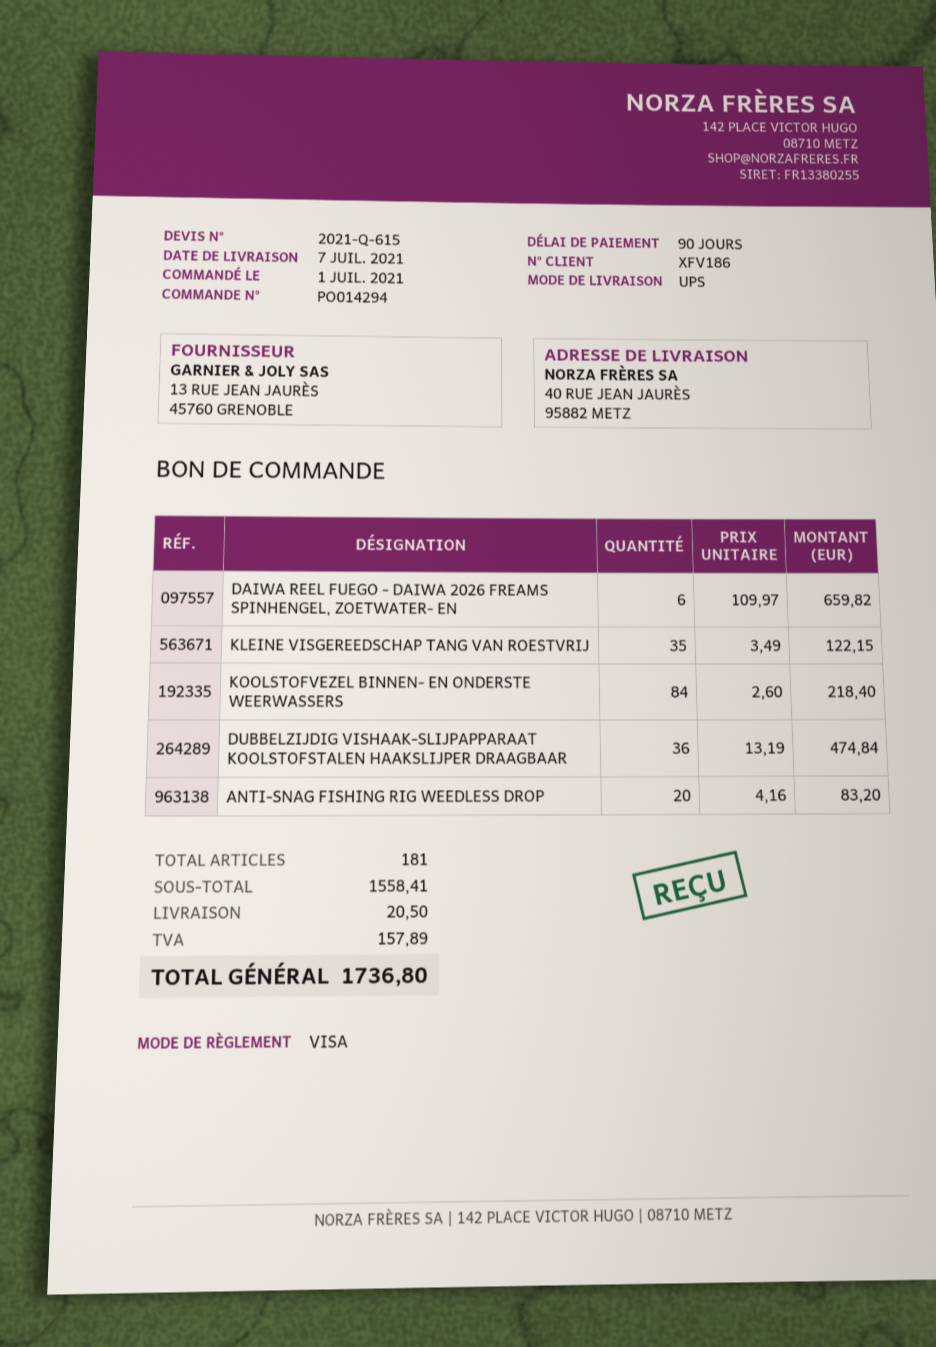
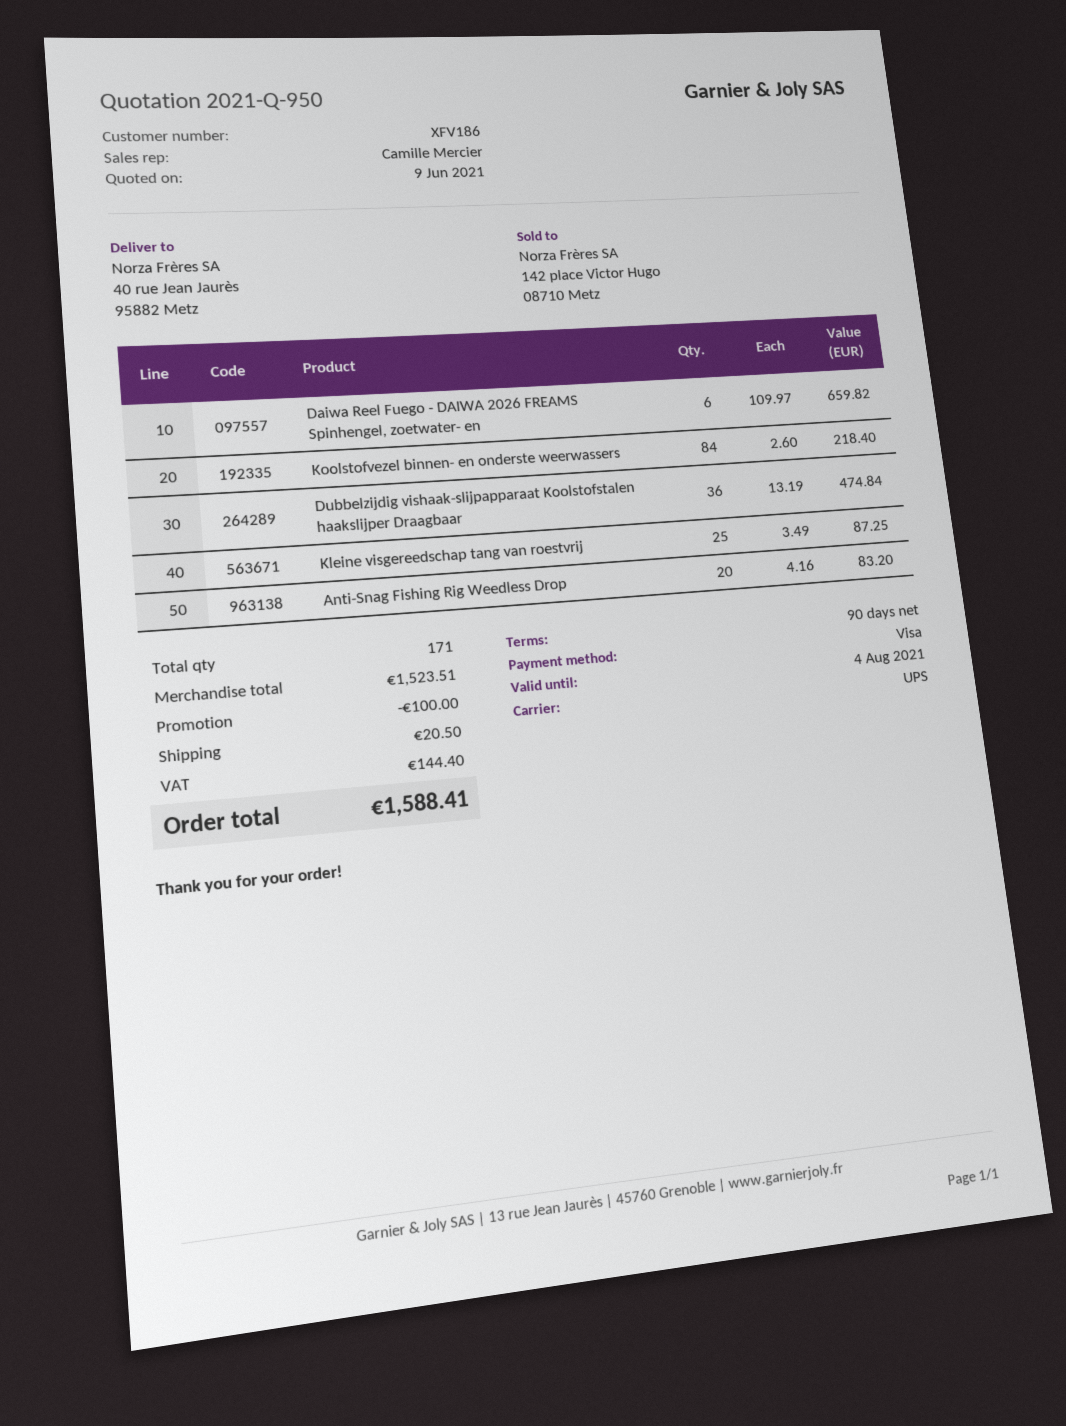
quote number: 2021-Q-615 -> 2021-Q-950
KLEINE VISGEREEDSCHAP TANG VAN ROESTVRIJ: 35 x 3.49 = 122.15 -> 25 x 3.49 = 87.25
total quantity: 181 -> 171
subtotal: 1558.41 -> 1523.51
discount: none -> 100.00
tax: 157.89 -> 144.40
total: 1736.80 -> 1588.41

